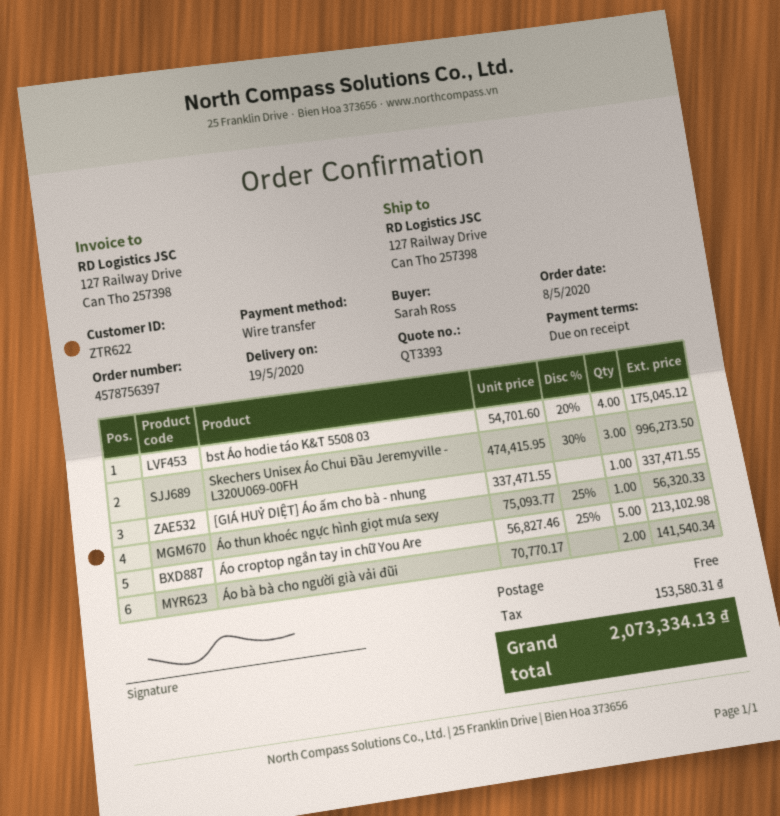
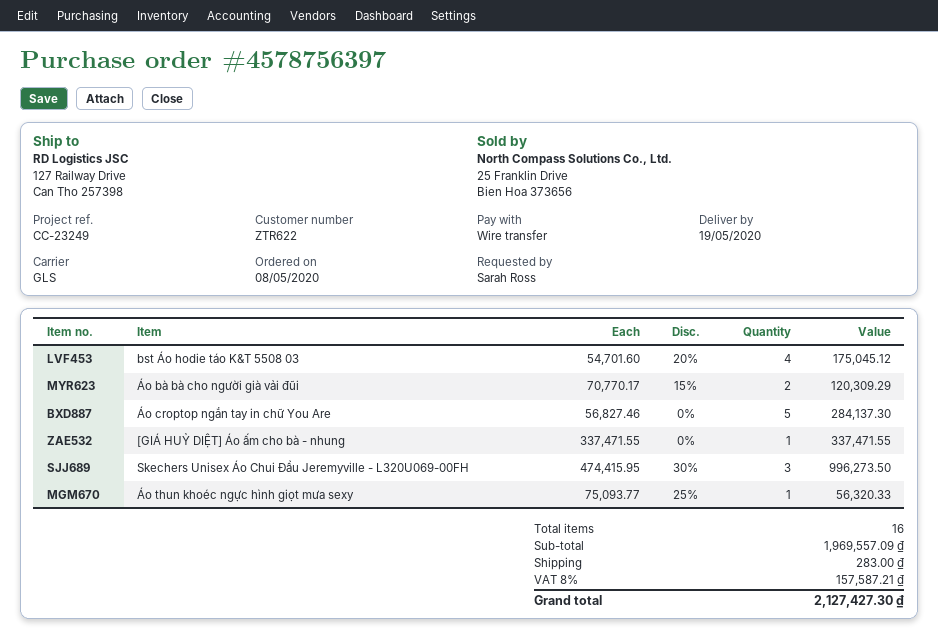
Áo croptop ngắn tay in chữ You Are: 5 x 56827.46 - 25% = 213102.98 -> 5 x 56827.46 = 284137.30
Áo bà bà cho người già vải đũi: 2 x 70770.17 = 141540.34 -> 2 x 70770.17 - 15% = 120309.29
shipping: 0.00 -> 283.00
tax: 153580.31 -> 157587.21
total: 2073334.13 -> 2127427.30

